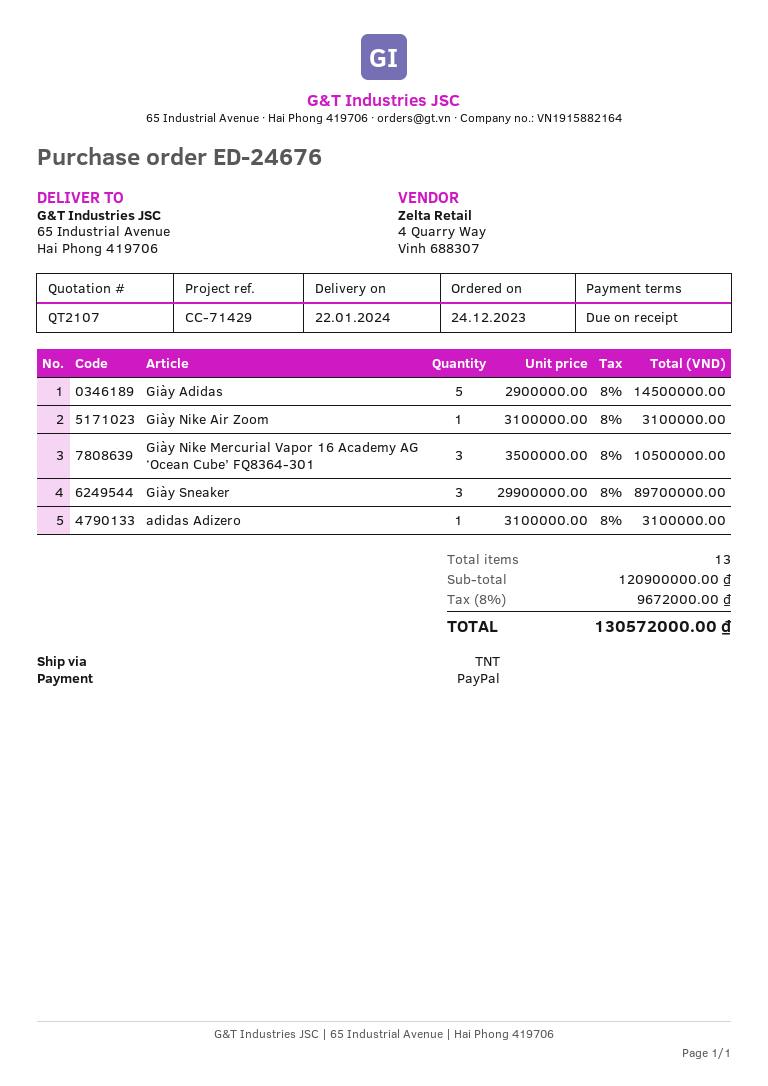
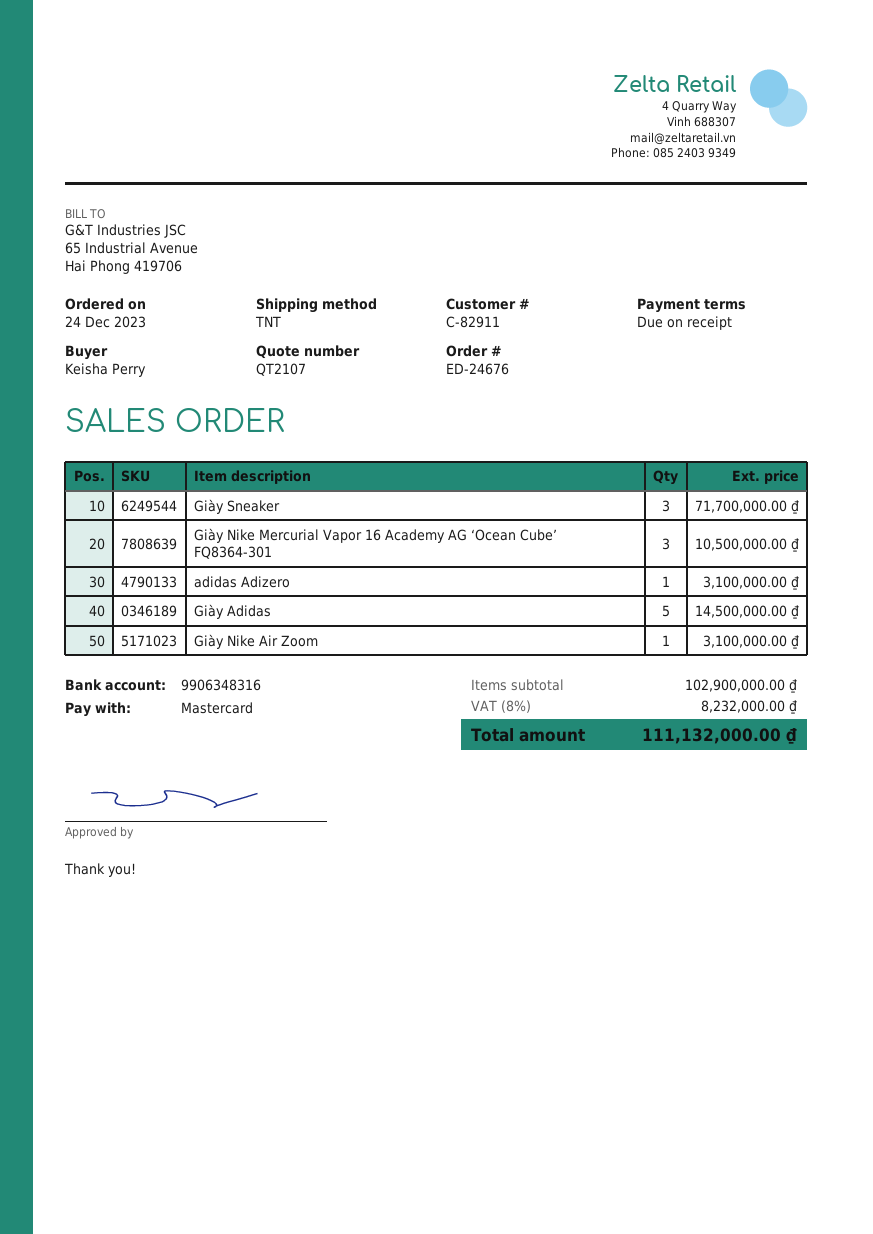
payment method: PayPal -> Mastercard
Giày Sneaker: 3 for 89700000.00 -> 3 for 71700000.00
subtotal: 120900000.00 -> 102900000.00
tax: 8% = 9672000.00 -> 8% = 8232000.00
total: 130572000.00 -> 111132000.00

